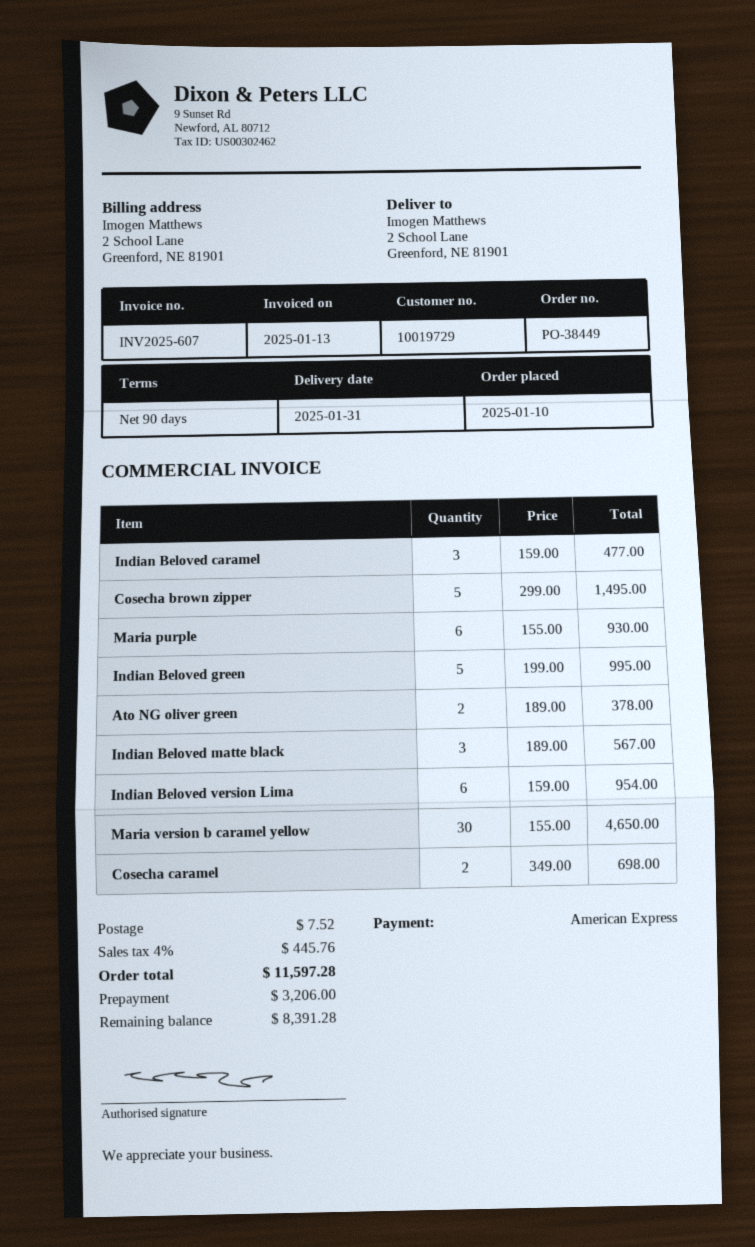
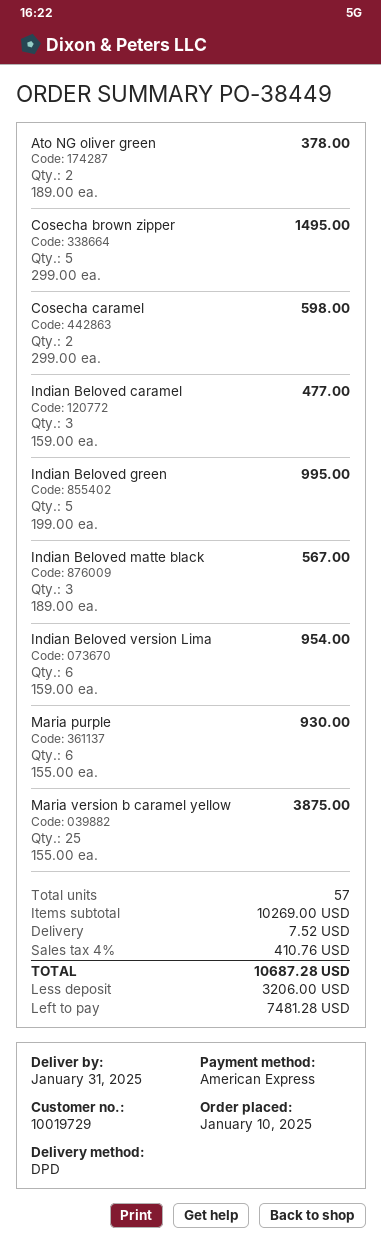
Maria version b caramel yellow: 30 x 155.00 = 4650.00 -> 25 x 155.00 = 3875.00
Cosecha caramel: 2 x 349.00 = 698.00 -> 2 x 299.00 = 598.00
tax: 4% = 445.76 -> 4% = 410.76
total: 11597.28 -> 10687.28
balance: 8391.28 -> 7481.28

